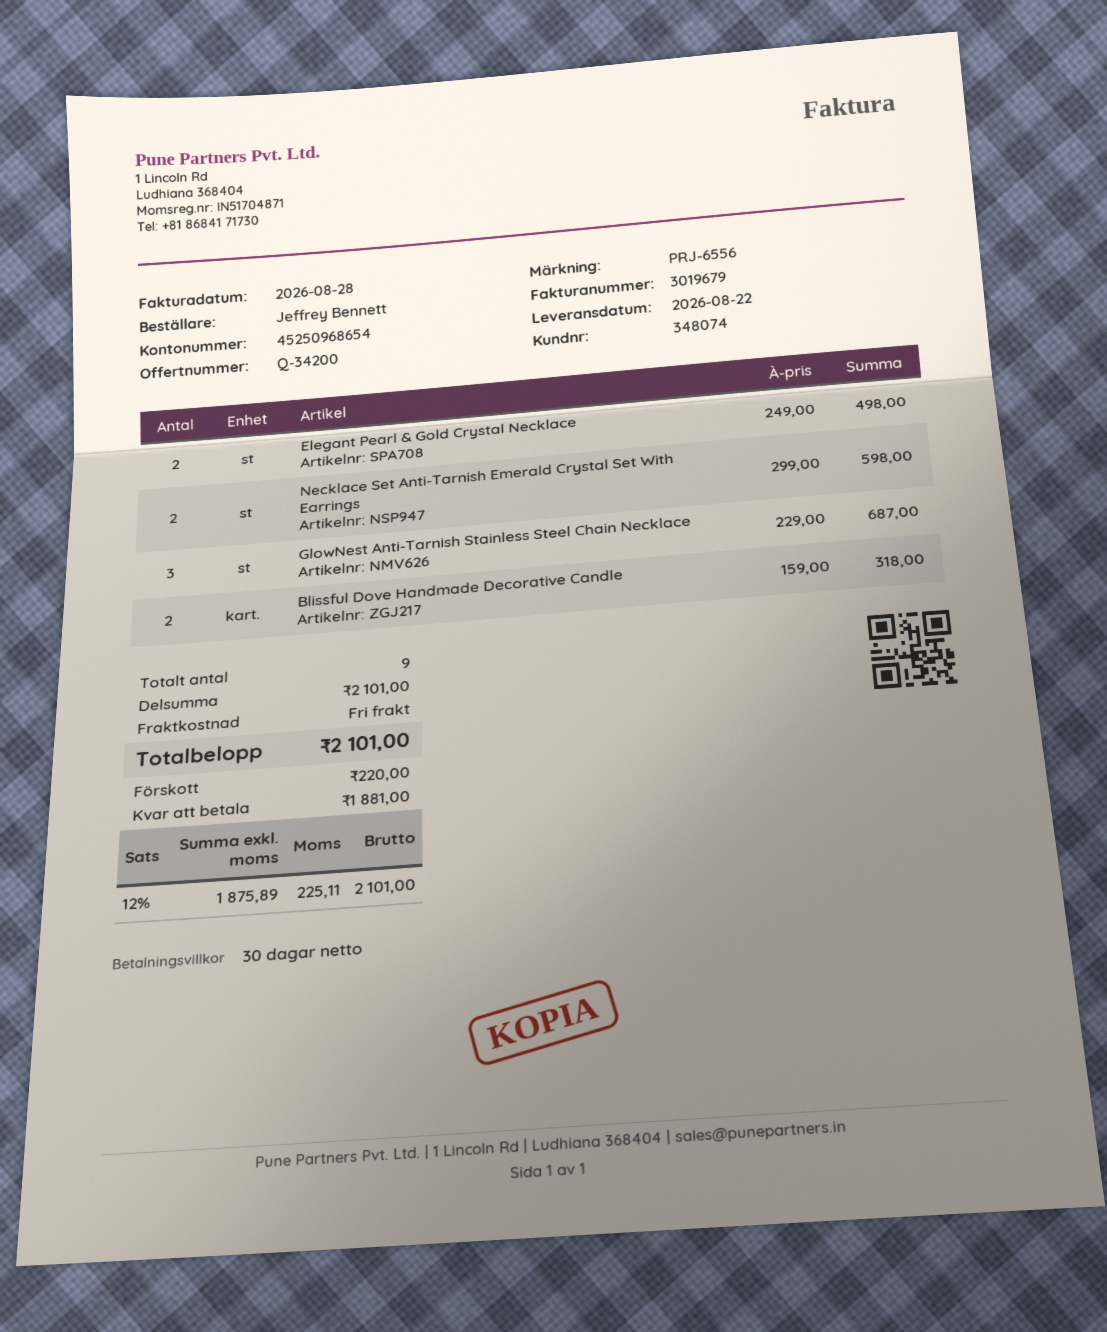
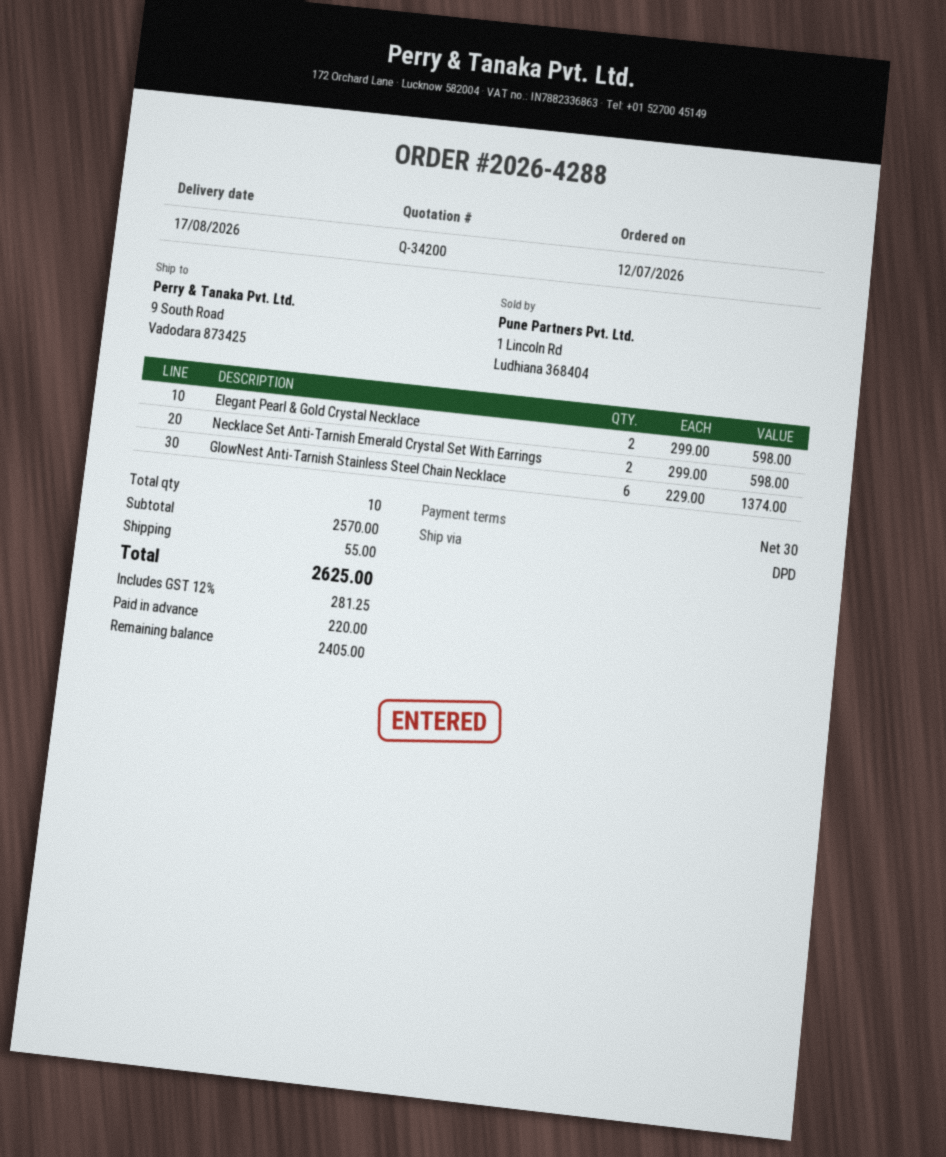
delivery date: 2026-08-22 -> 2026-08-17
Elegant Pearl & Gold Crystal Necklace: 2 x 249.00 = 498.00 -> 2 x 299.00 = 598.00
GlowNest Anti-Tarnish Stainless Steel Chain Necklace: 3 x 229.00 = 687.00 -> 6 x 229.00 = 1374.00
Blissful Dove Handmade Decorative Candle: 2 x 159.00 = 318.00 -> none
total quantity: 9 -> 10
subtotal: 2101.00 -> 2570.00
shipping: 0.00 -> 55.00
tax: 12% = 225.11 -> 12% = 281.25
total: 2101.00 -> 2625.00
balance: 1881.00 -> 2405.00

